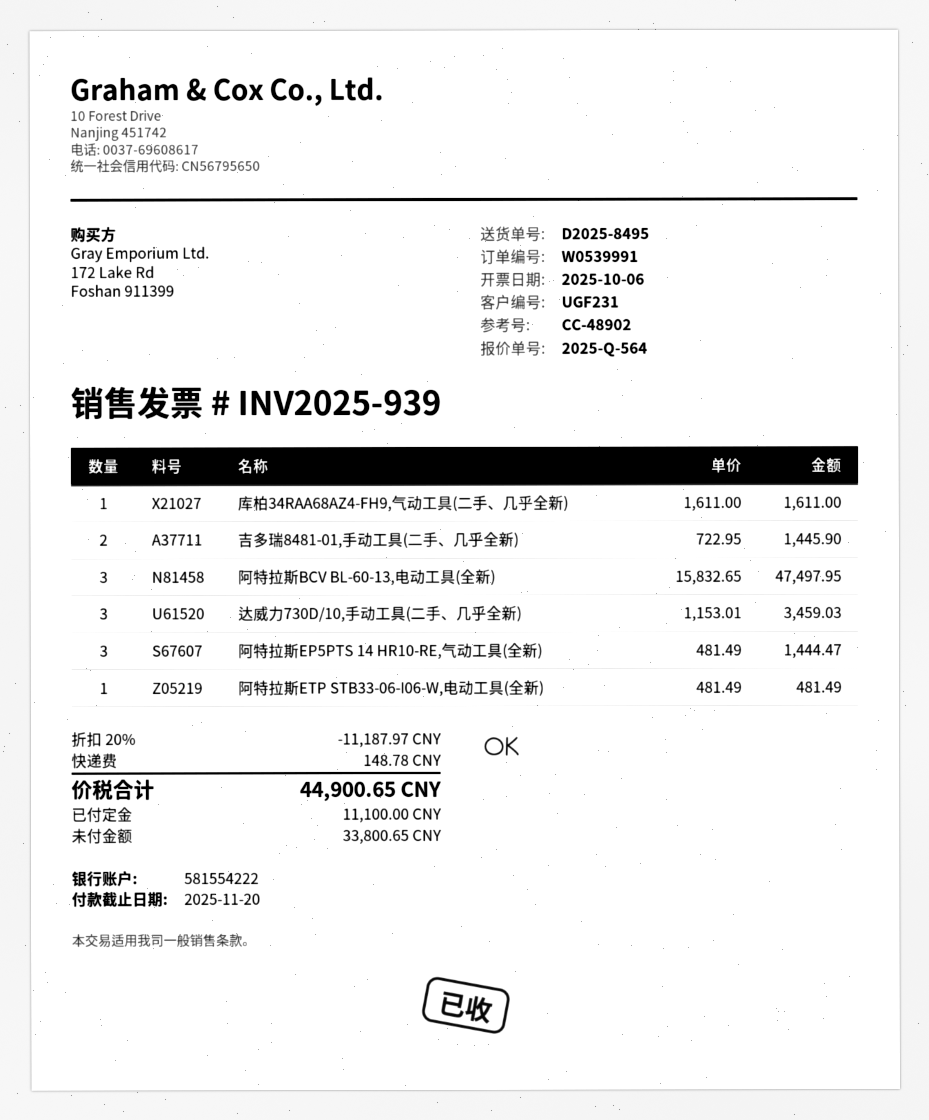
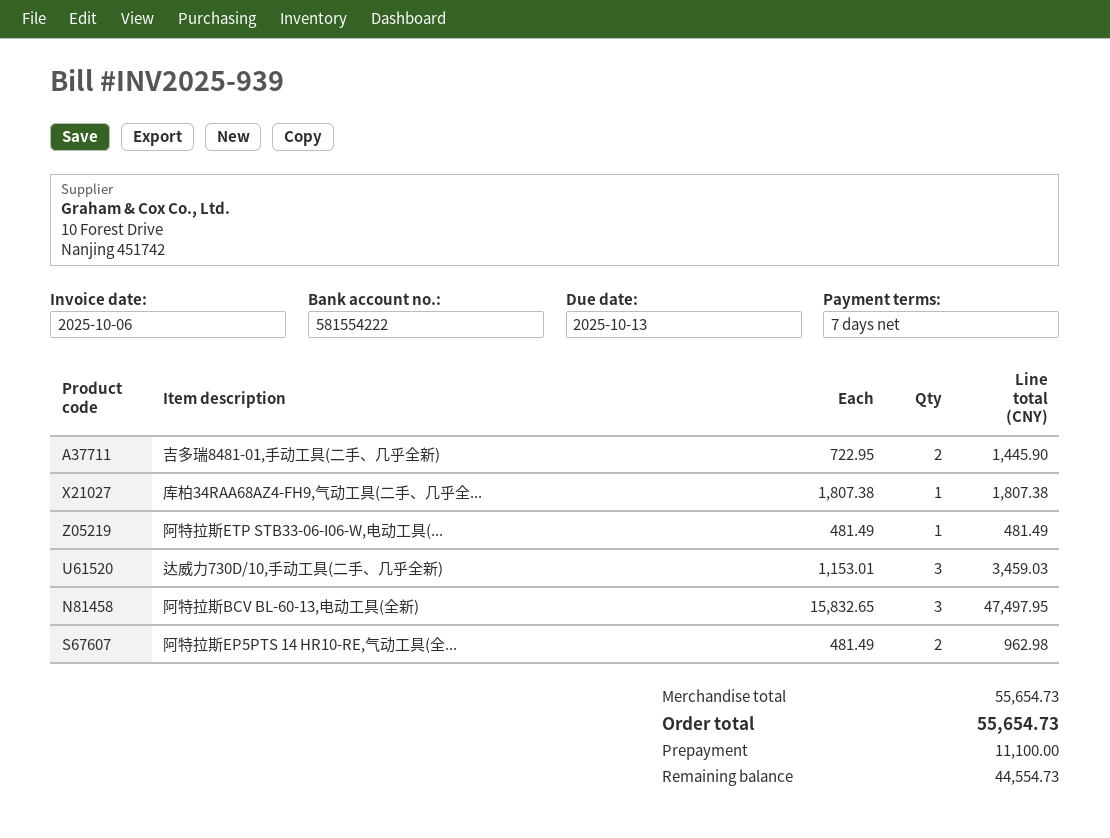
due date: 2025-11-20 -> 2025-10-13
库柏34RAA68AZ4-FH9,气动工具(二手、几乎全新): 1 x 1611.00 = 1611.00 -> 1 x 1807.38 = 1807.38
阿特拉斯EP5PTS 14 HR10-RE,气动工具(全新): 3 x 481.49 = 1444.47 -> 2 x 481.49 = 962.98
discount: 20% = 11187.97 -> none
shipping: 148.78 -> none
total: 44900.65 -> 55654.73
balance: 33800.65 -> 44554.73

